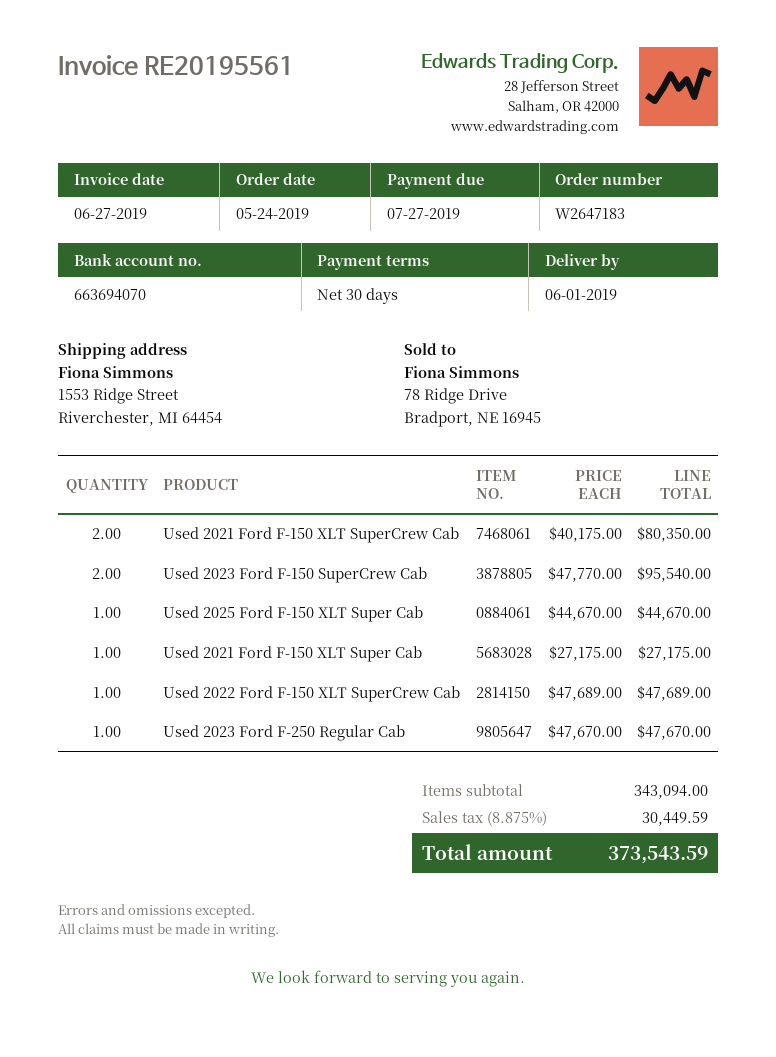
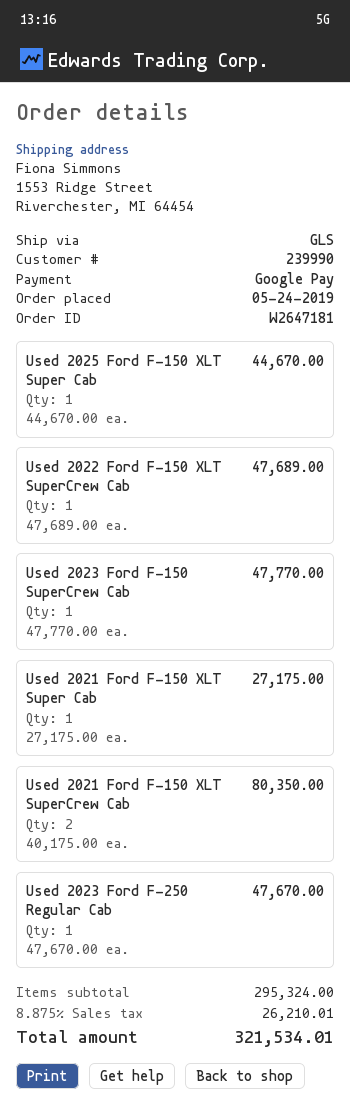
order number: W2647183 -> W2647181
Used 2023 Ford F-150 SuperCrew Cab: 2 x 47770.00 = 95540.00 -> 1 x 47770.00 = 47770.00
subtotal: 343094.00 -> 295324.00
tax: 8.875% = 30449.59 -> 8.875% = 26210.01
total: 373543.59 -> 321534.01

